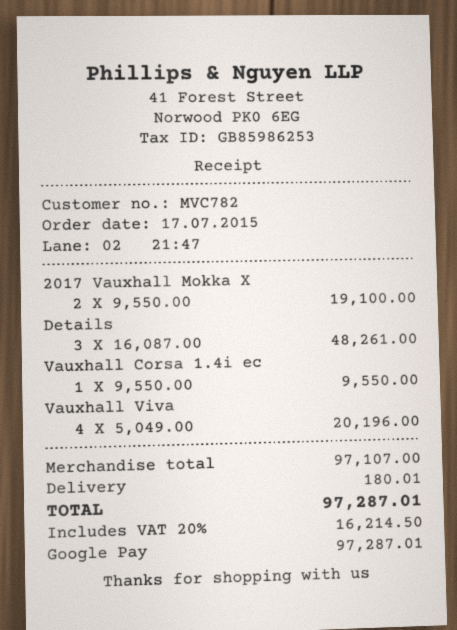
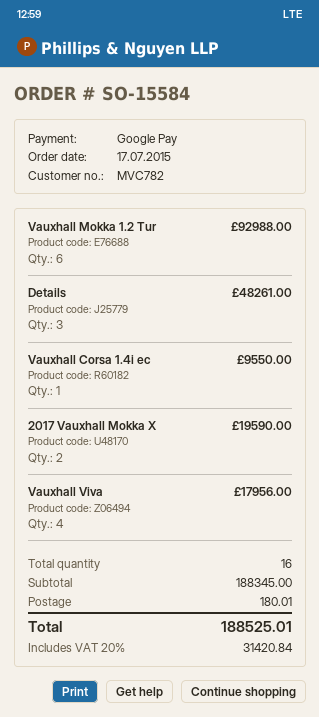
2017 Vauxhall Mokka X: 2 for 19100.00 -> 2 for 19590.00
Vauxhall Viva: 4 for 20196.00 -> 4 for 17956.00
Vauxhall Mokka 1.2 Tur: none -> 6 for 92988.00
subtotal: 97107.00 -> 188345.00
tax: 20% = 16214.50 -> 20% = 31420.84
total: 97287.01 -> 188525.01

